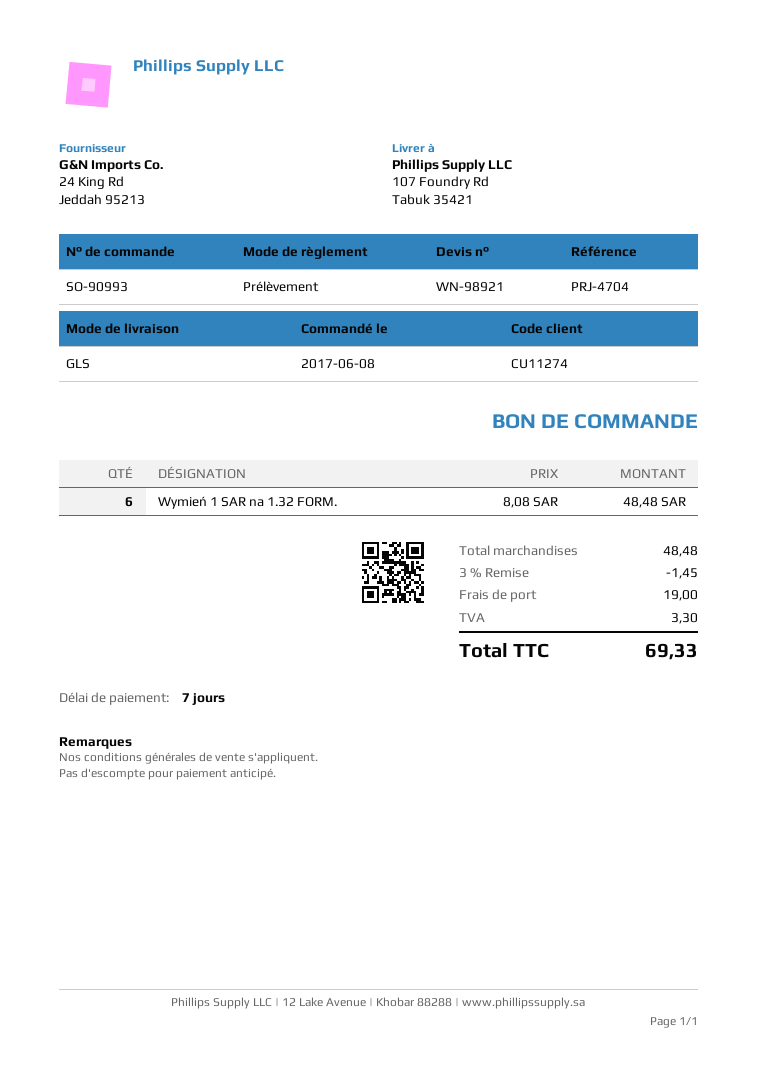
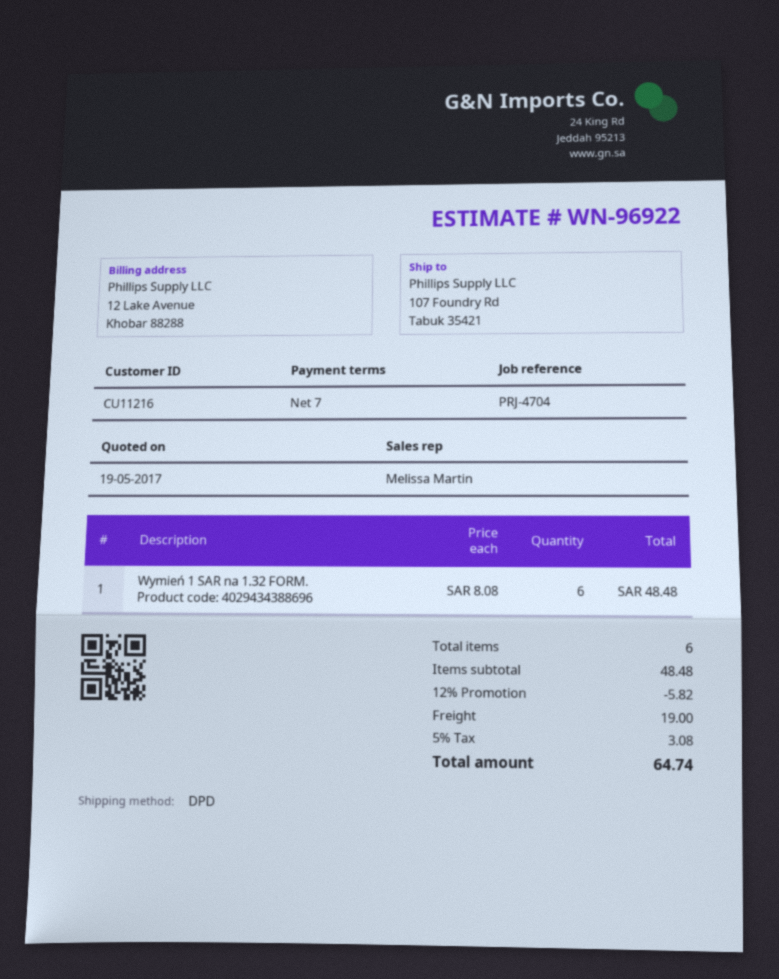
quote number: WN-98921 -> WN-96922
customer number: CU11274 -> CU11216
shipping method: GLS -> DPD
discount: 3% = 1.45 -> 12% = 5.82
tax: 3.30 -> 3.08
total: 69.33 -> 64.74

